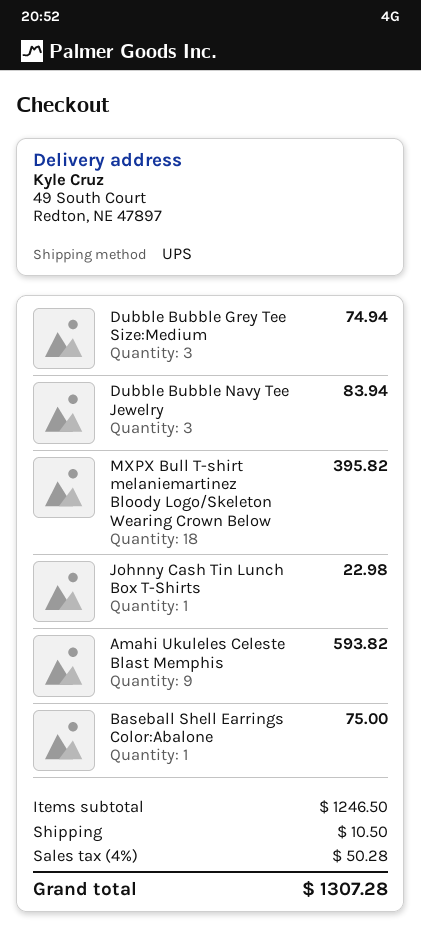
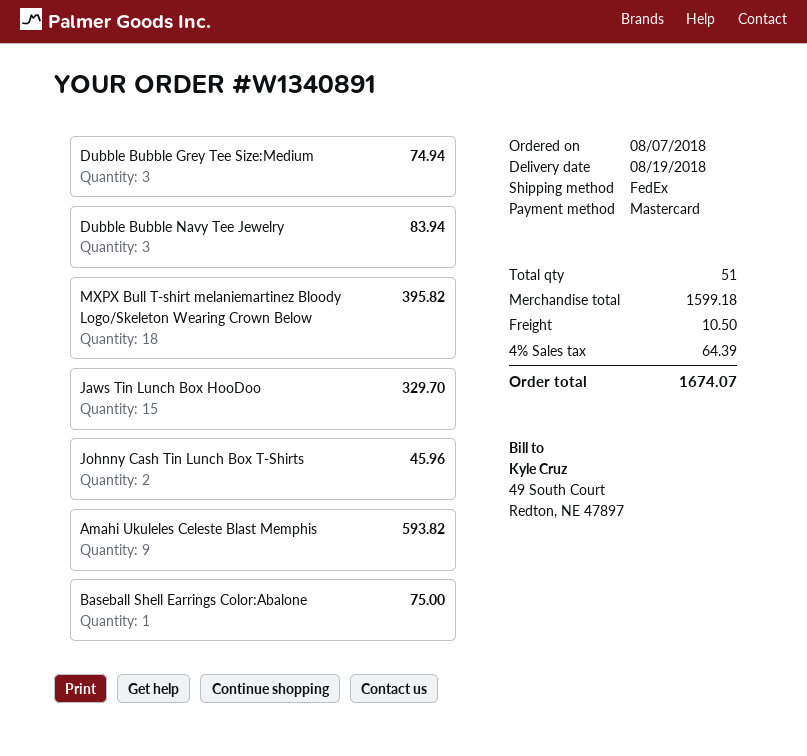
shipping method: UPS -> FedEx
Johnny Cash Tin Lunch Box T-Shirts: 1 for 22.98 -> 2 for 45.96
Jaws Tin Lunch Box HooDoo: none -> 15 for 329.70
subtotal: 1246.50 -> 1599.18
tax: 4% = 50.28 -> 4% = 64.39
total: 1307.28 -> 1674.07

